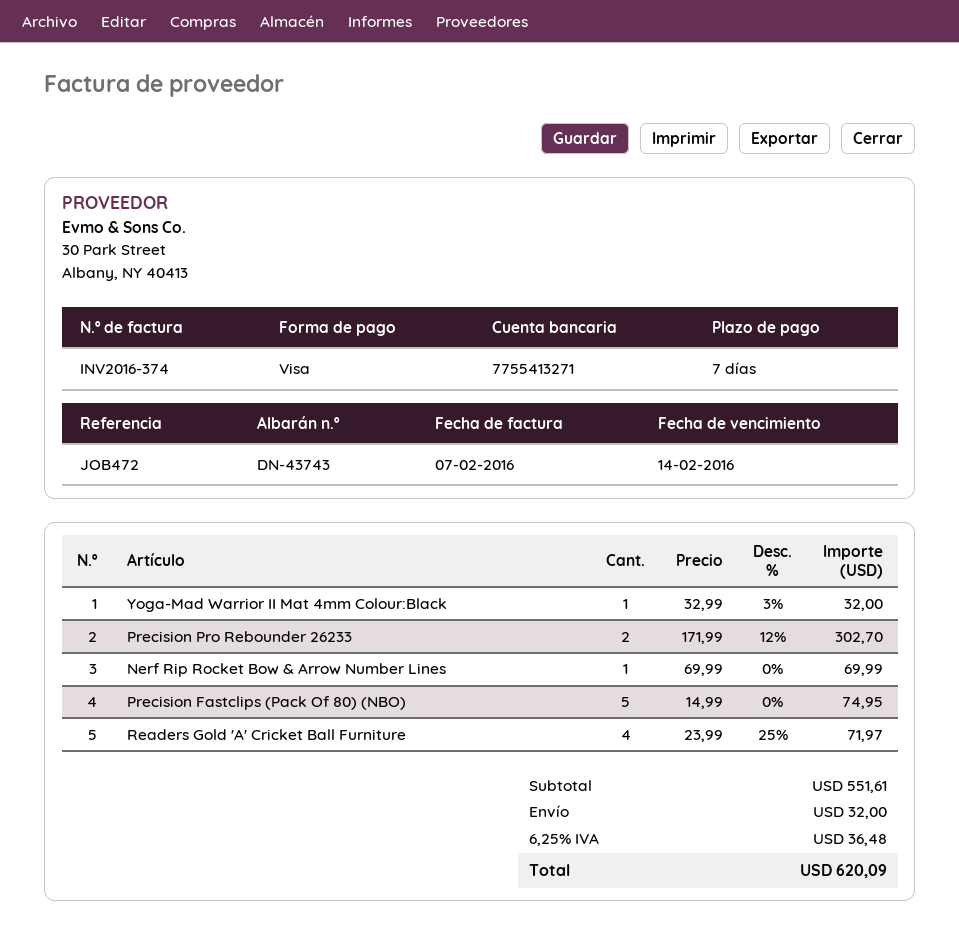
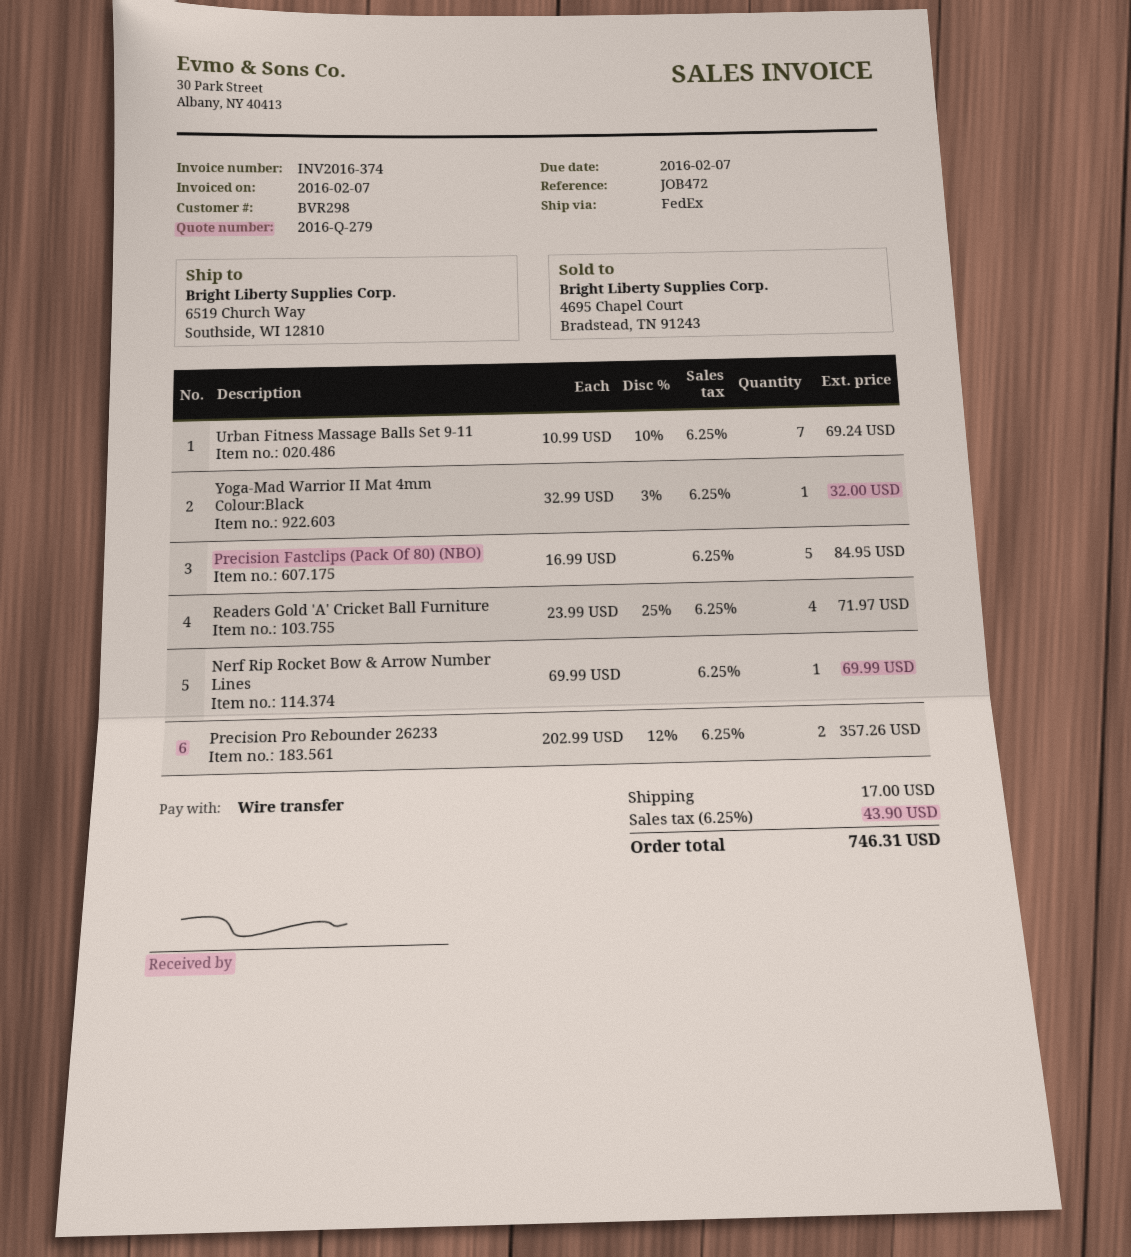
due date: 2016-02-14 -> 2016-02-07
payment method: Visa -> bank transfer
Precision Pro Rebounder 26233: 2 x 171.99 - 12% = 302.70 -> 2 x 202.99 - 12% = 357.26
Precision Fastclips (Pack Of 80) (NBO): 5 x 14.99 = 74.95 -> 5 x 16.99 = 84.95
Urban Fitness Massage Balls Set 9-11: none -> 7 x 10.99 - 10% = 69.24
shipping: 32.00 -> 17.00
tax: 6.25% = 36.48 -> 6.25% = 43.90
total: 620.09 -> 746.31

